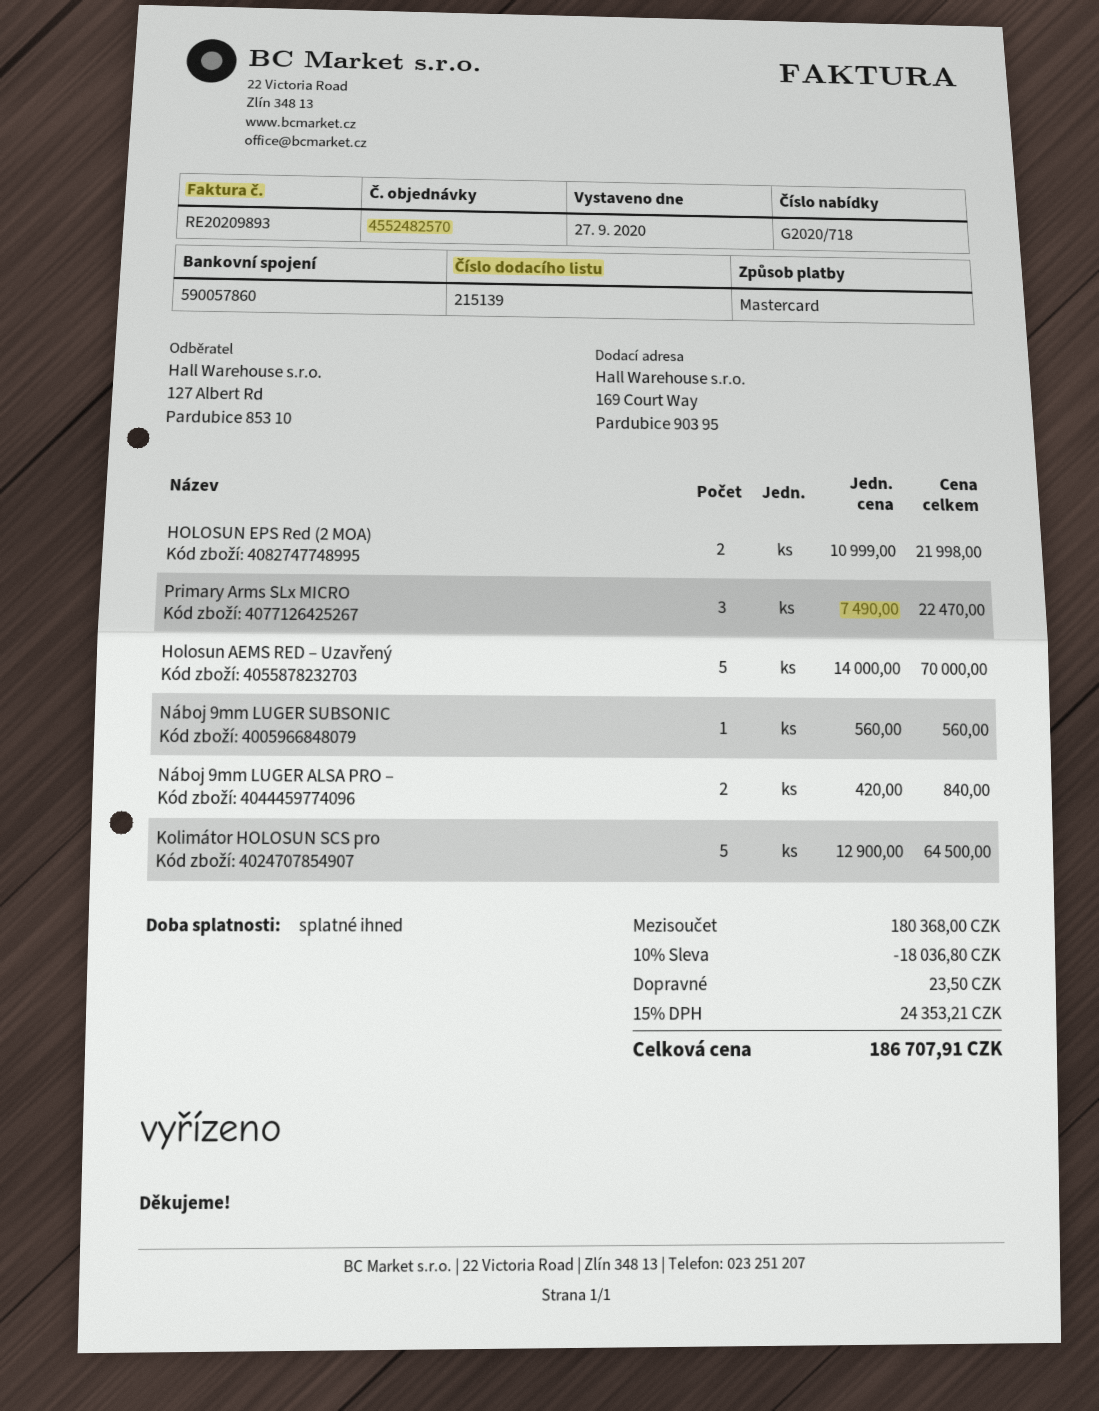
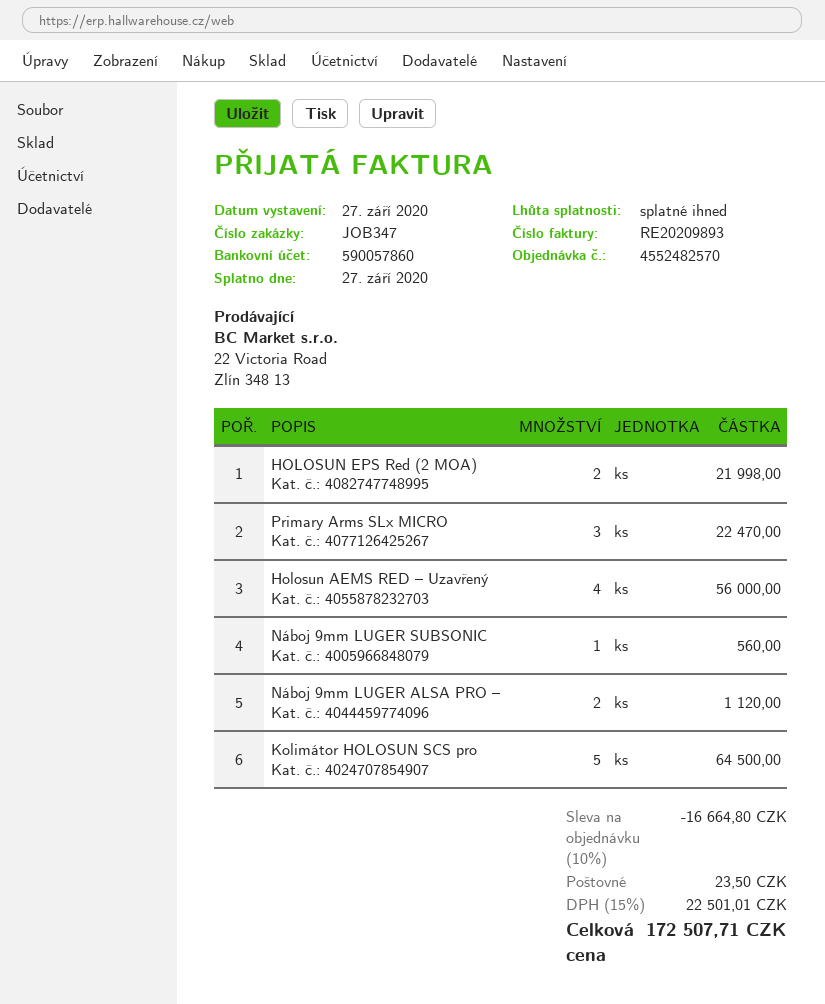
Holosun AEMS RED – Uzavřený: 5 for 70000.00 -> 4 for 56000.00
Náboj 9mm LUGER ALSA PRO –: 2 for 840.00 -> 2 for 1120.00
discount: 10% = 18036.80 -> 10% = 16664.80
tax: 15% = 24353.21 -> 15% = 22501.01
total: 186707.91 -> 172507.71

